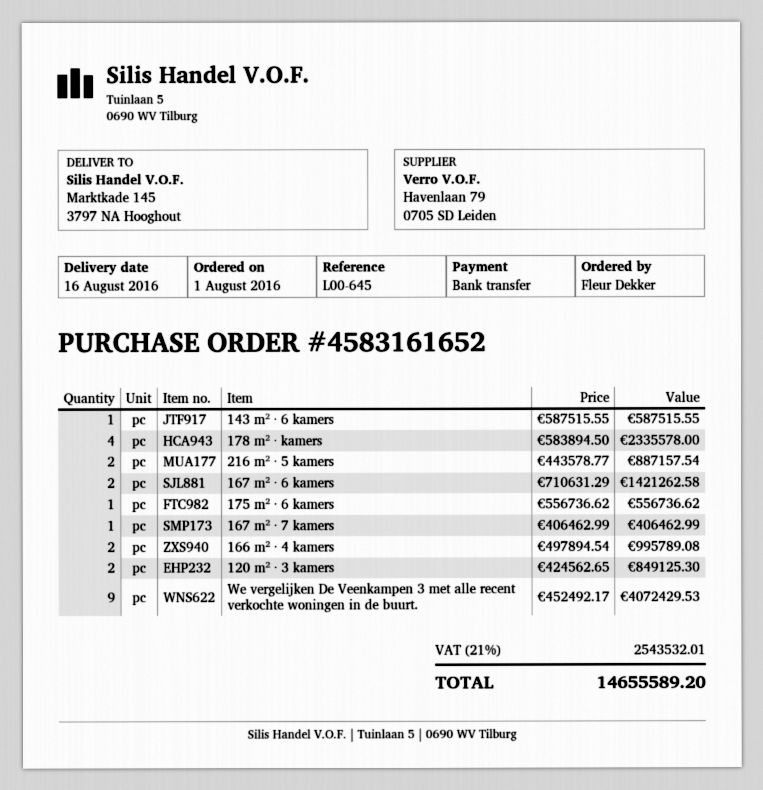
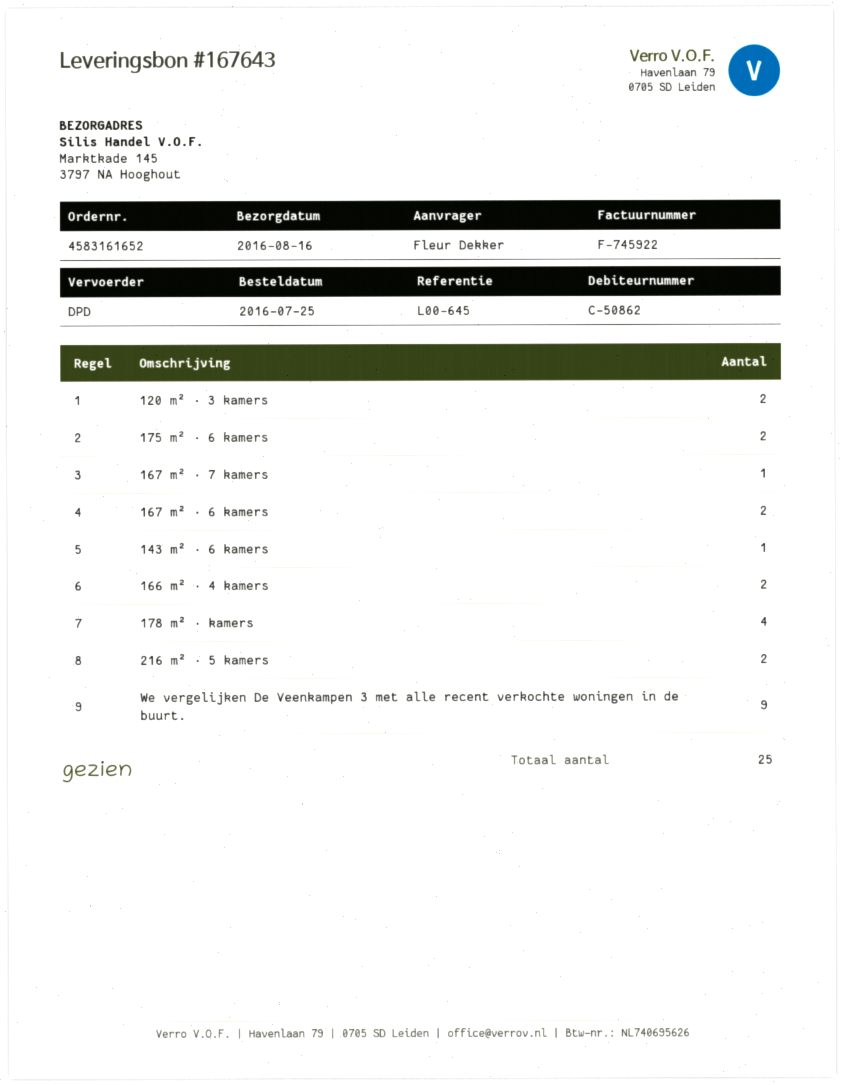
order date: 2016-08-01 -> 2016-07-25
175 m² · 6 kamers: 1 -> 2

